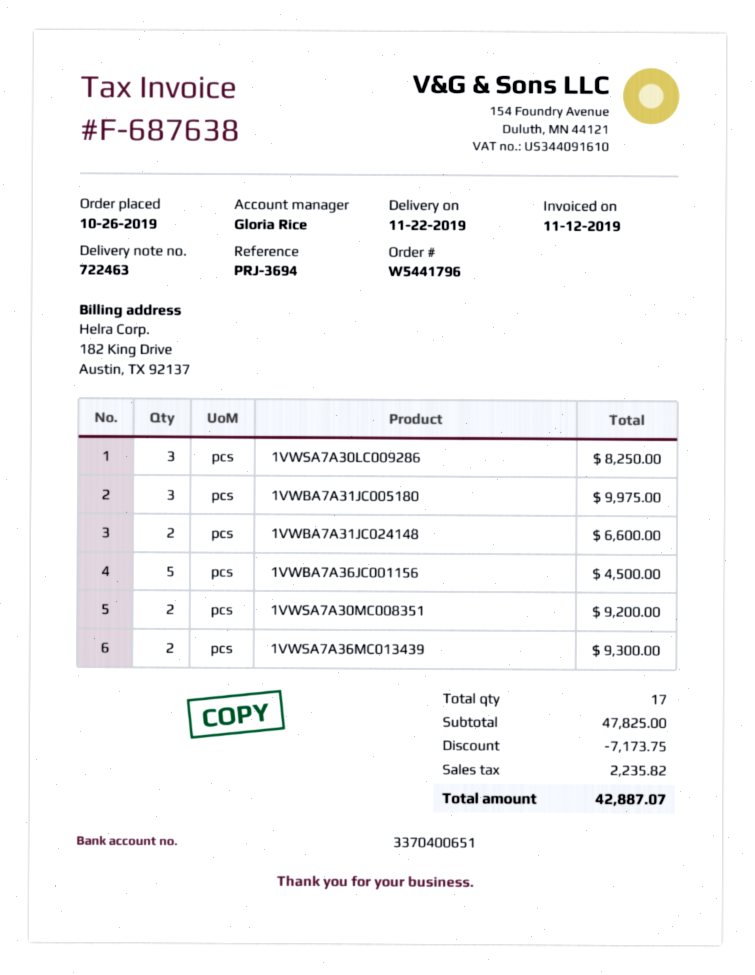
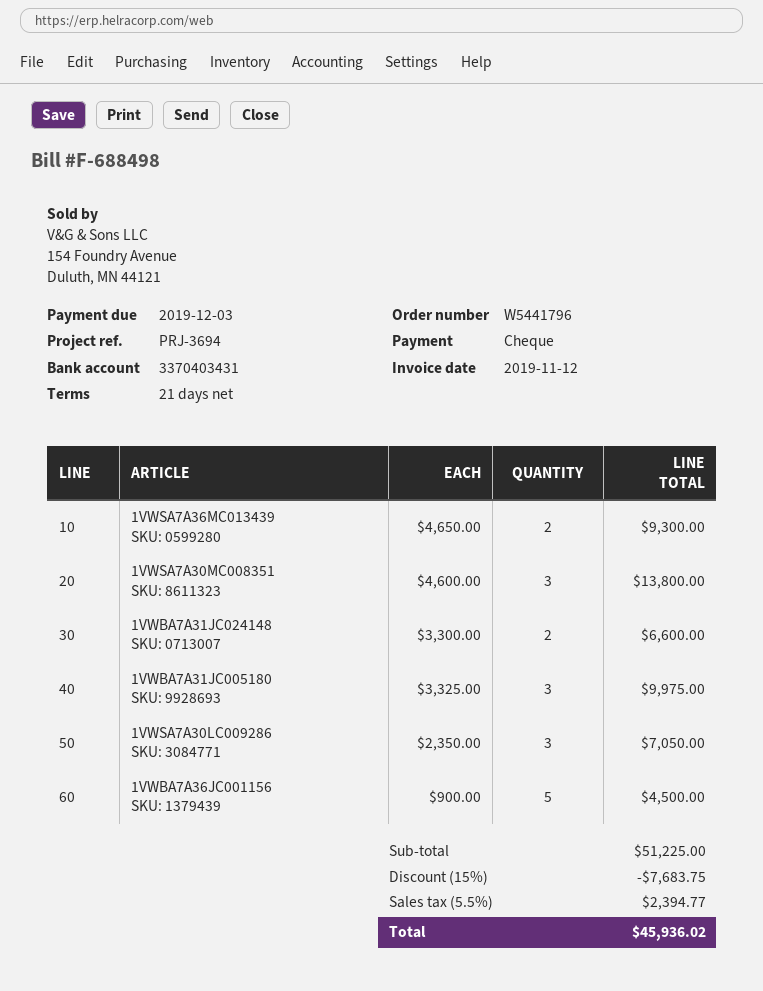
invoice number: F-687638 -> F-688498
bank account: 3370400651 -> 3370403431
1VWSA7A30LC009286: 3 for 8250.00 -> 3 for 7050.00
1VWSA7A30MC008351: 2 for 9200.00 -> 3 for 13800.00
subtotal: 47825.00 -> 51225.00
discount: 7173.75 -> 7683.75
tax: 2235.82 -> 2394.77
total: 42887.07 -> 45936.02

